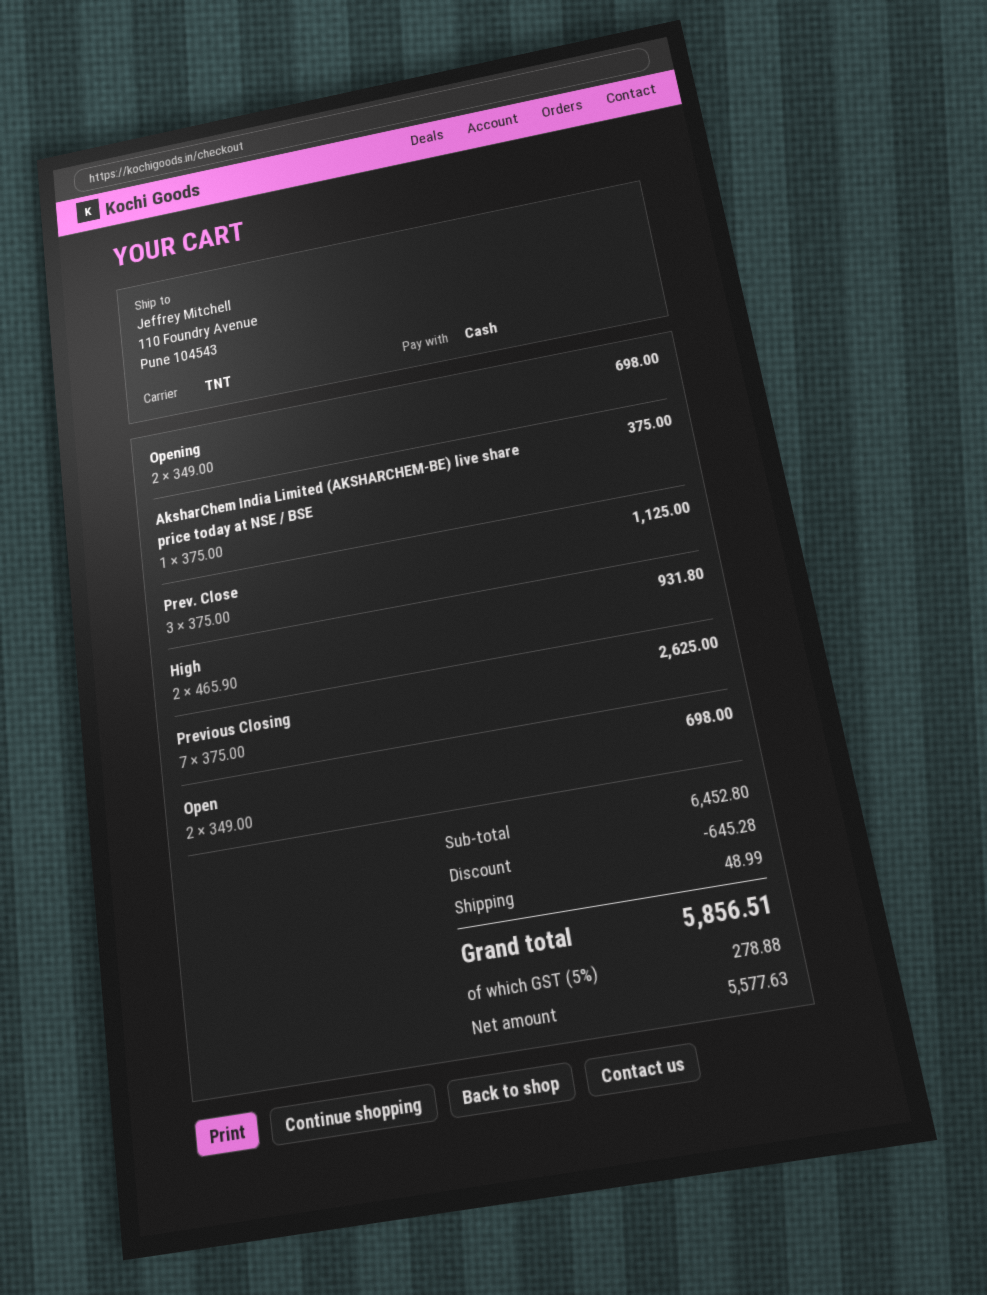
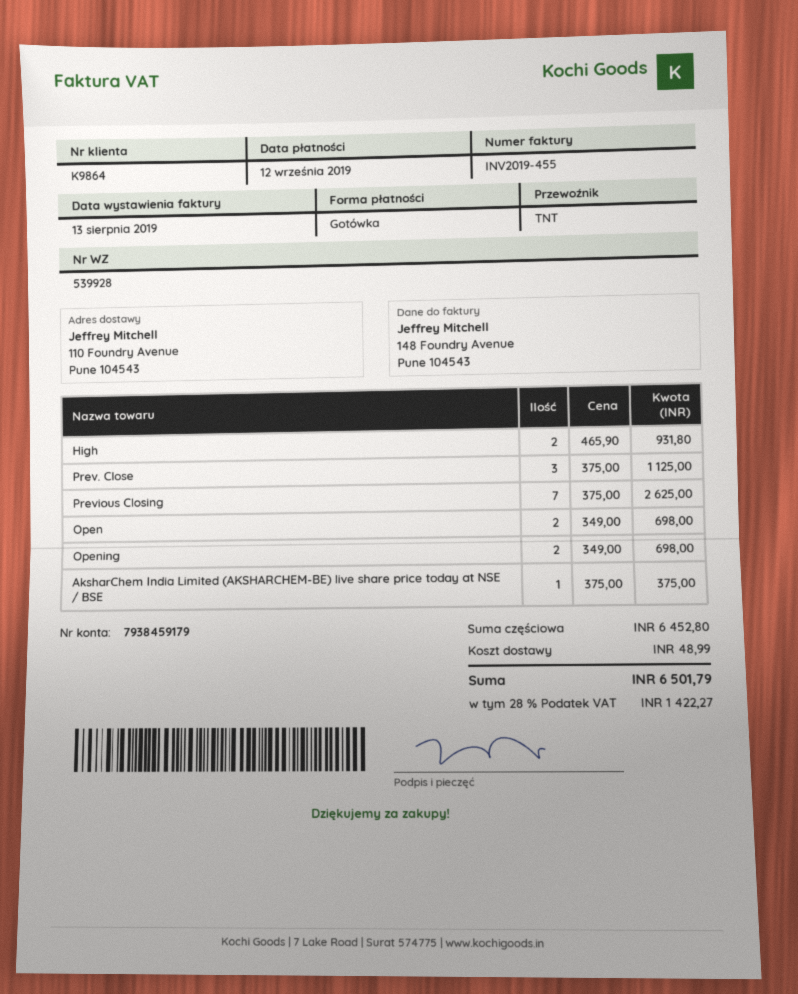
discount: 645.28 -> none
tax: 5% = 278.88 -> 28% = 1422.27
total: 5856.51 -> 6501.79

